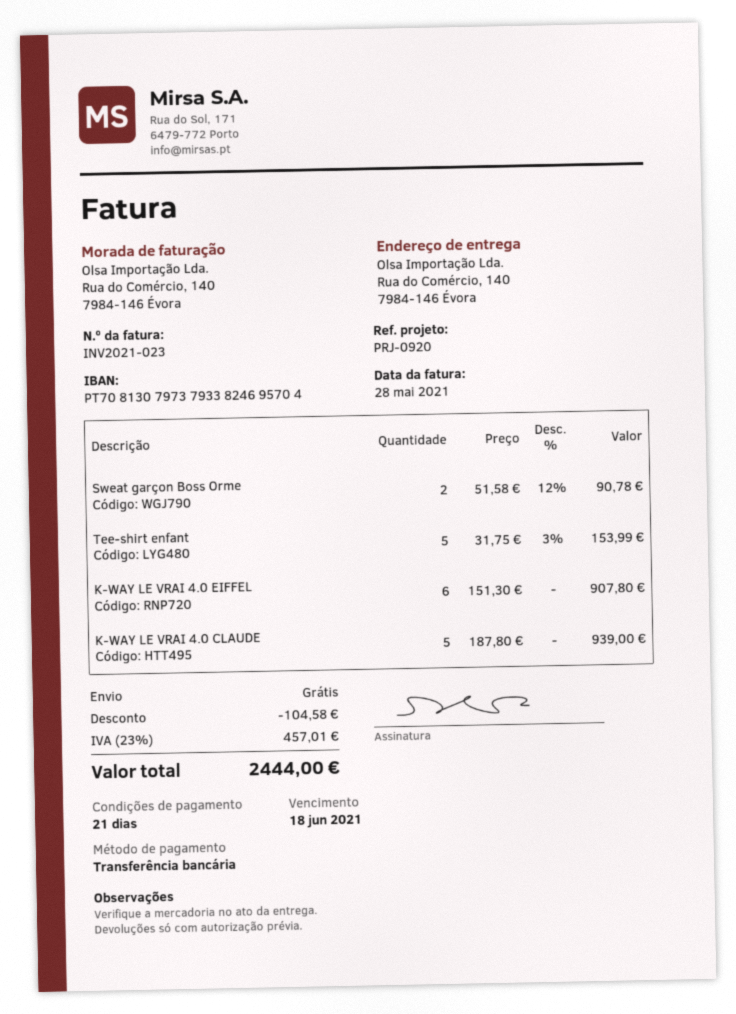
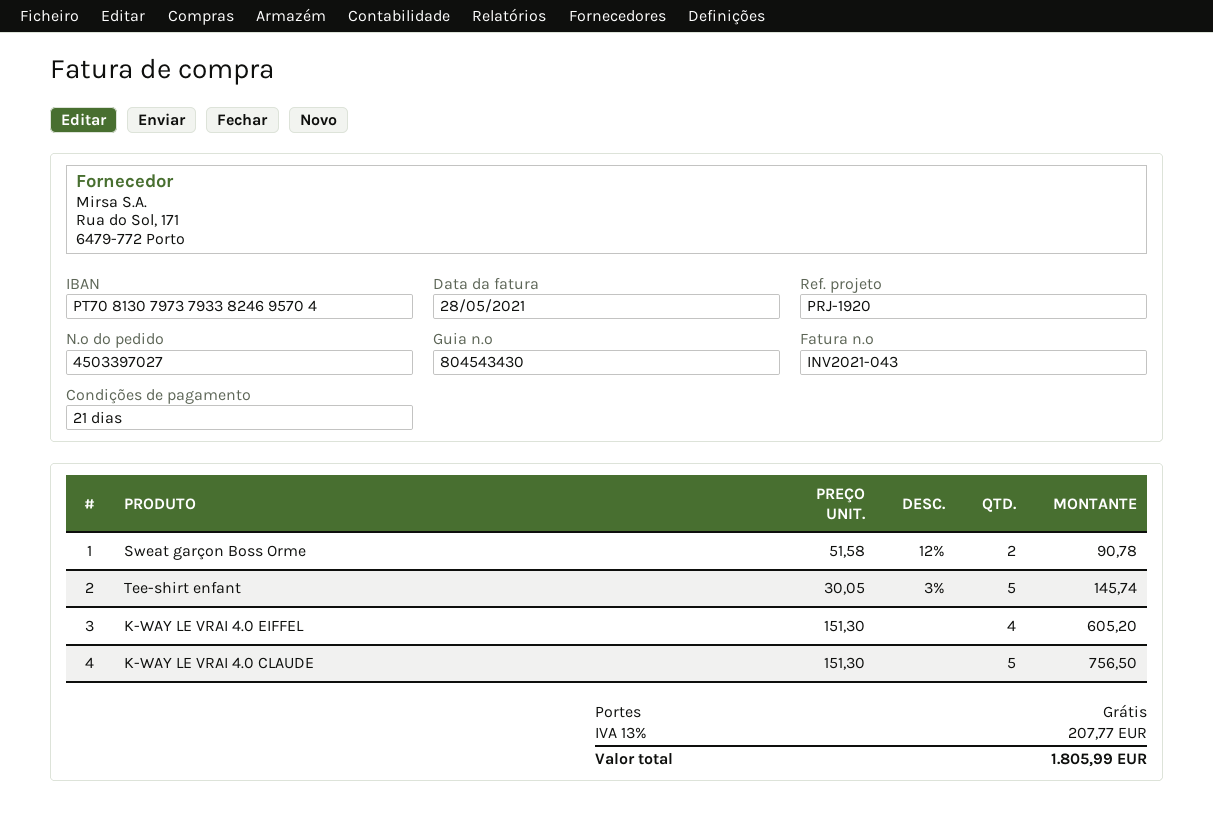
invoice number: INV2021-023 -> INV2021-043
reference: PRJ-0920 -> PRJ-1920
Tee-shirt enfant: 5 x 31.75 - 3% = 153.99 -> 5 x 30.05 - 3% = 145.74
K-WAY LE VRAI 4.0 EIFFEL: 6 x 151.30 = 907.80 -> 4 x 151.30 = 605.20
K-WAY LE VRAI 4.0 CLAUDE: 5 x 187.80 = 939.00 -> 5 x 151.30 = 756.50
discount: 104.58 -> none
tax: 23% = 457.01 -> 13% = 207.77
total: 2444.00 -> 1805.99

